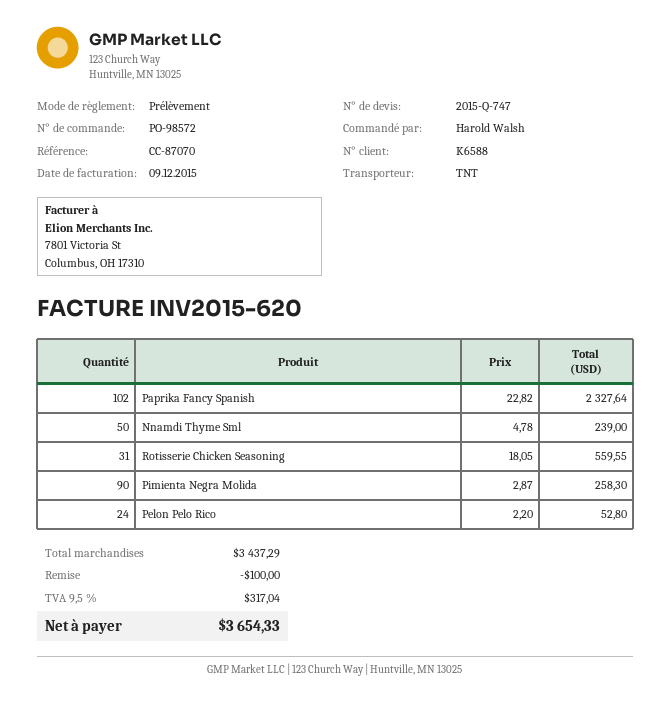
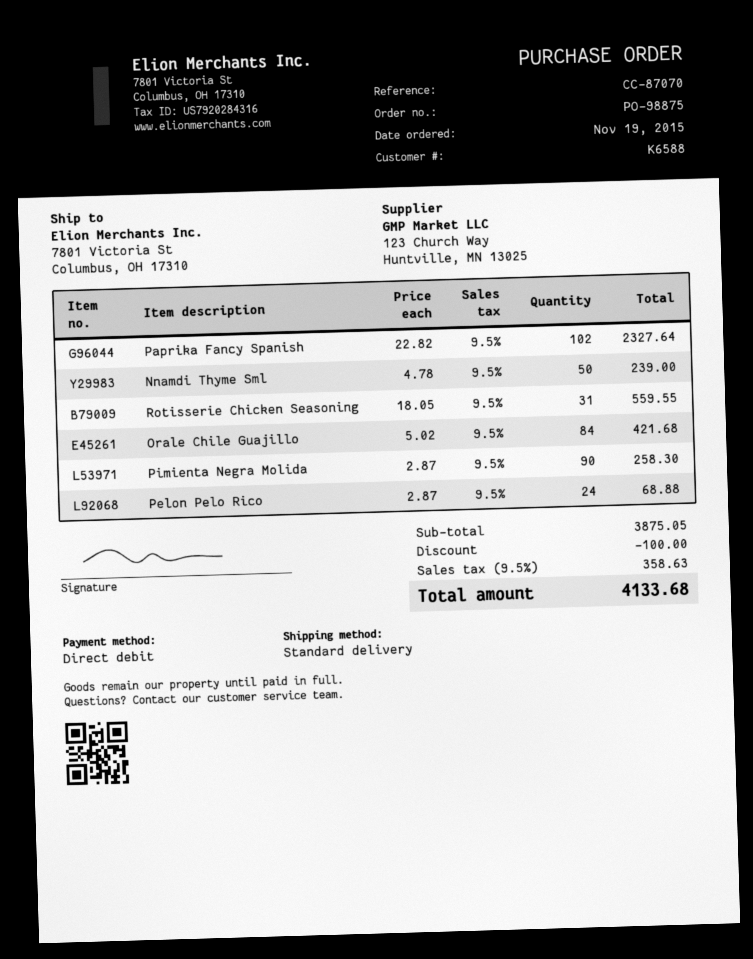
order number: PO-98572 -> PO-98875
shipping method: TNT -> standard
Pelon Pelo Rico: 24 x 2.20 = 52.80 -> 24 x 2.87 = 68.88
Orale Chile Guajillo: none -> 84 x 5.02 = 421.68
subtotal: 3437.29 -> 3875.05
tax: 9.5% = 317.04 -> 9.5% = 358.63
total: 3654.33 -> 4133.68

